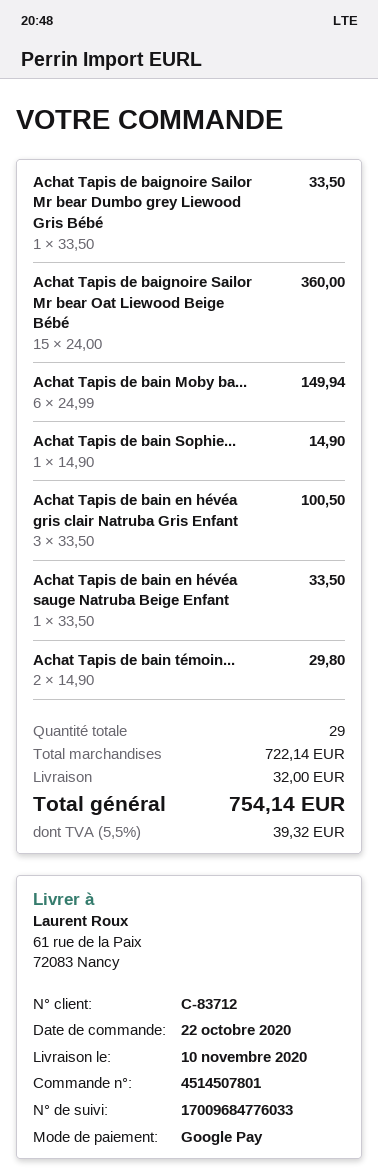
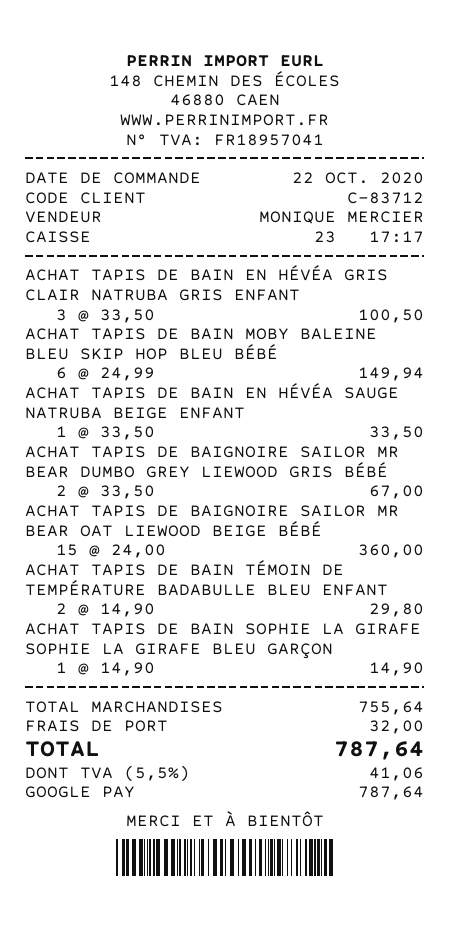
Achat Tapis de baignoire Sailor Mr bear Dumbo grey Liewood Gris Bébé: 1 x 33.50 = 33.50 -> 2 x 33.50 = 67.00
subtotal: 722.14 -> 755.64
tax: 5.5% = 39.32 -> 5.5% = 41.06
total: 754.14 -> 787.64

